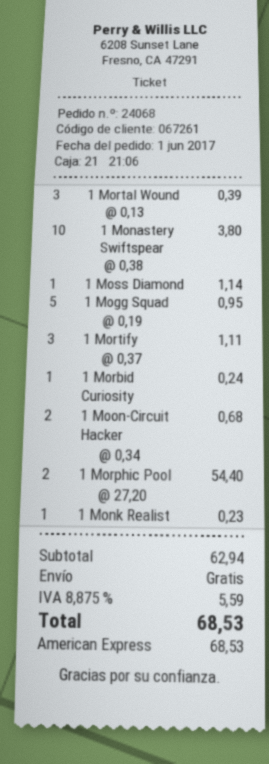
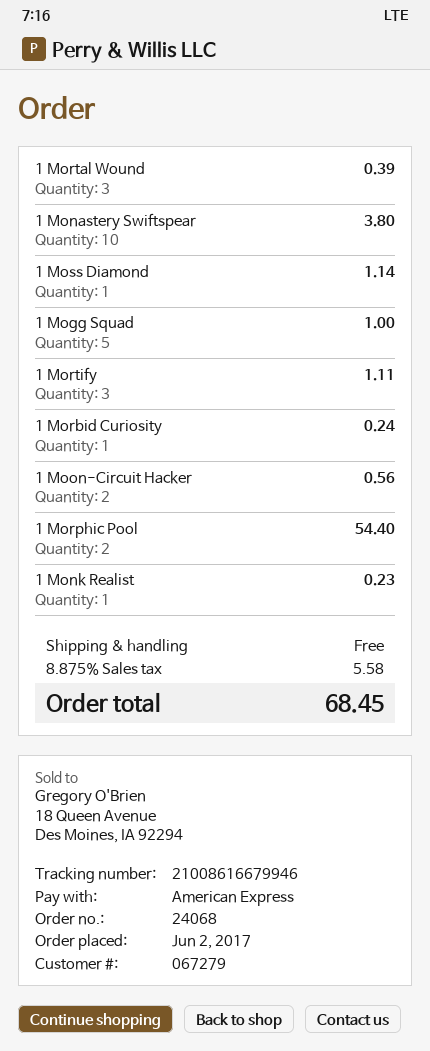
order date: 2017-06-01 -> 2017-06-02
customer number: 067261 -> 067279
1 Mogg Squad: 5 for 0.95 -> 5 for 1.00
1 Moon-Circuit Hacker: 2 for 0.68 -> 2 for 0.56
tax: 8.875% = 5.59 -> 8.875% = 5.58
total: 68.53 -> 68.45

